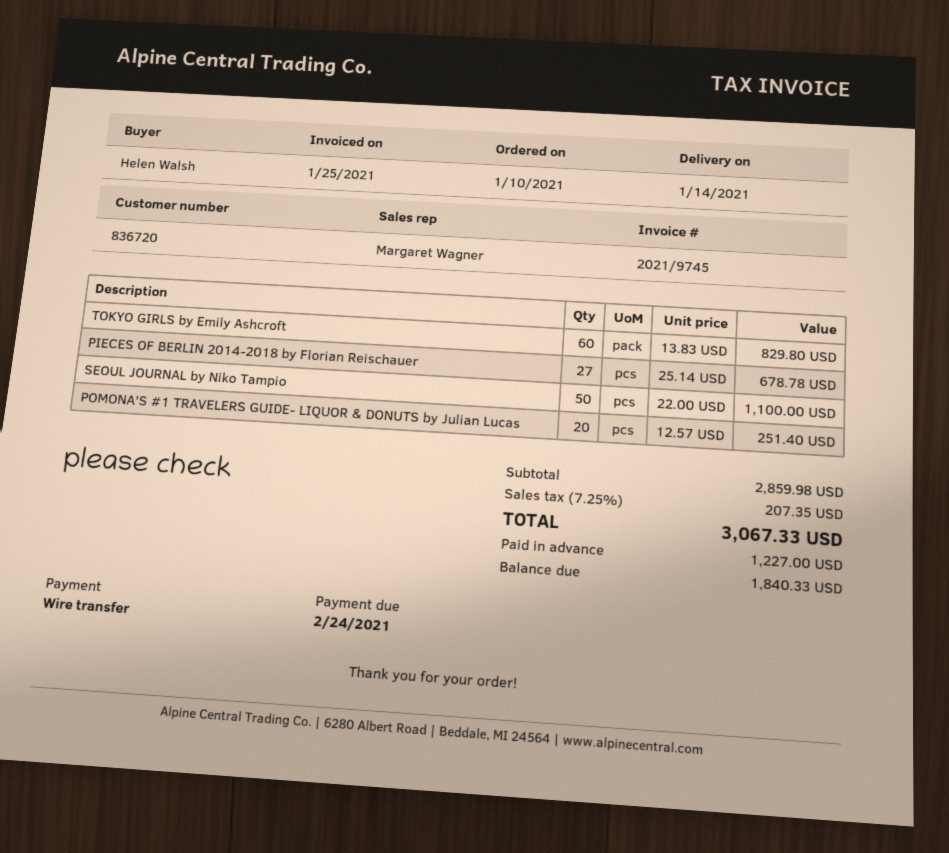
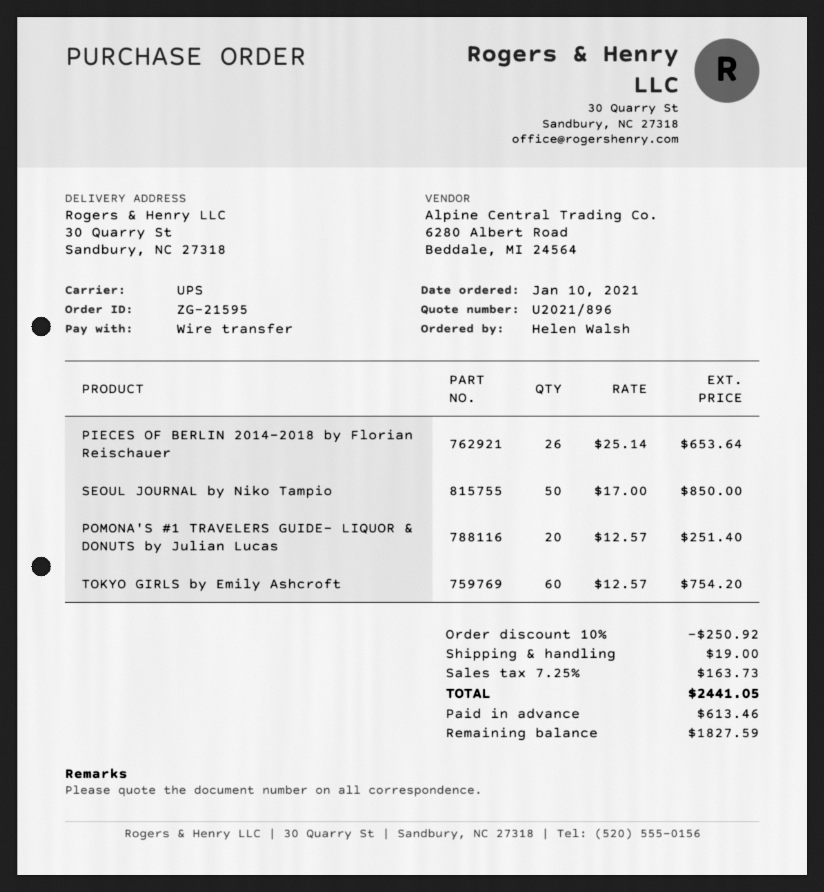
TOKYO GIRLS by Emily Ashcroft: 60 x 13.83 = 829.80 -> 60 x 12.57 = 754.20
PIECES OF BERLIN 2014-2018 by Florian Reischauer: 27 x 25.14 = 678.78 -> 26 x 25.14 = 653.64
SEOUL JOURNAL by Niko Tampio: 50 x 22.00 = 1100.00 -> 50 x 17.00 = 850.00
discount: none -> 10% = 250.92
shipping: none -> 19.00
tax: 7.25% = 207.35 -> 7.25% = 163.73
total: 3067.33 -> 2441.05
deposit: 1227.00 -> 613.46
balance: 1840.33 -> 1827.59

